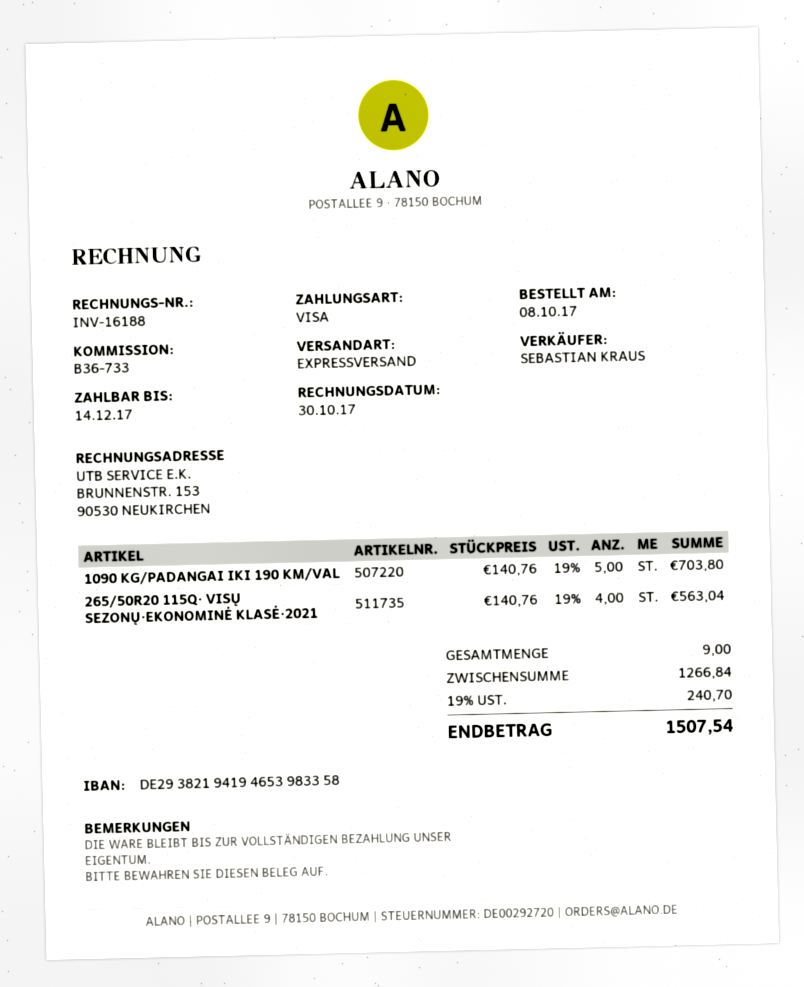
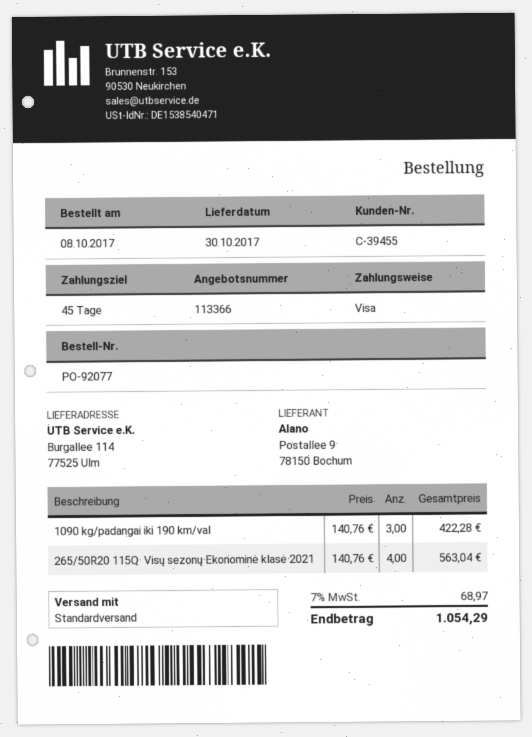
shipping method: express -> standard
1090 KG/PADANGAI IKI 190 KM/VAL: 5 x 140.76 = 703.80 -> 3 x 140.76 = 422.28
tax: 19% = 240.70 -> 7% = 68.97
total: 1507.54 -> 1054.29

